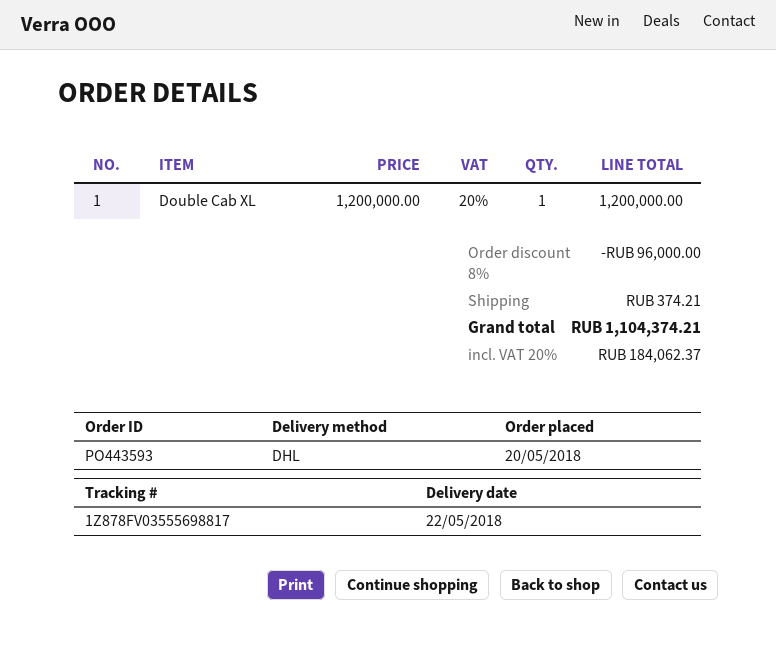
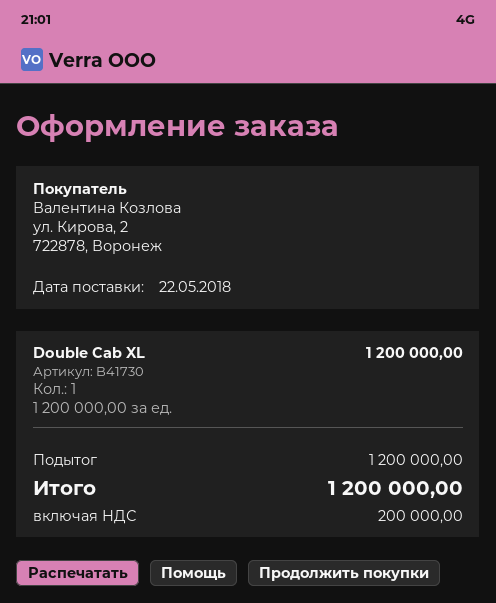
discount: 8% = 96000.00 -> none
shipping: 374.21 -> none
tax: 184062.37 -> 200000.00
total: 1104374.21 -> 1200000.00

